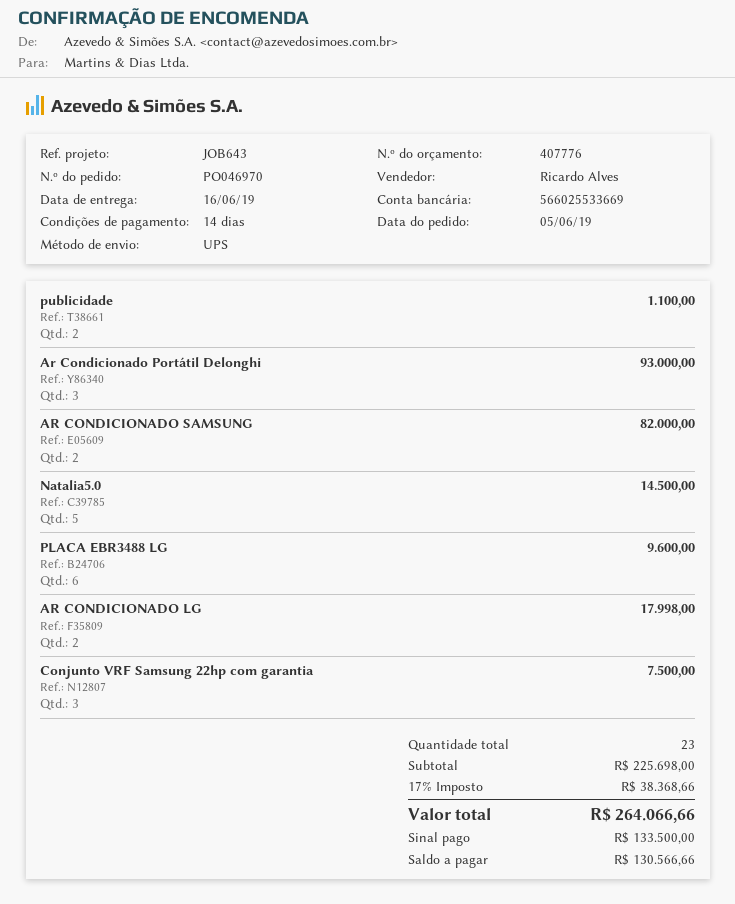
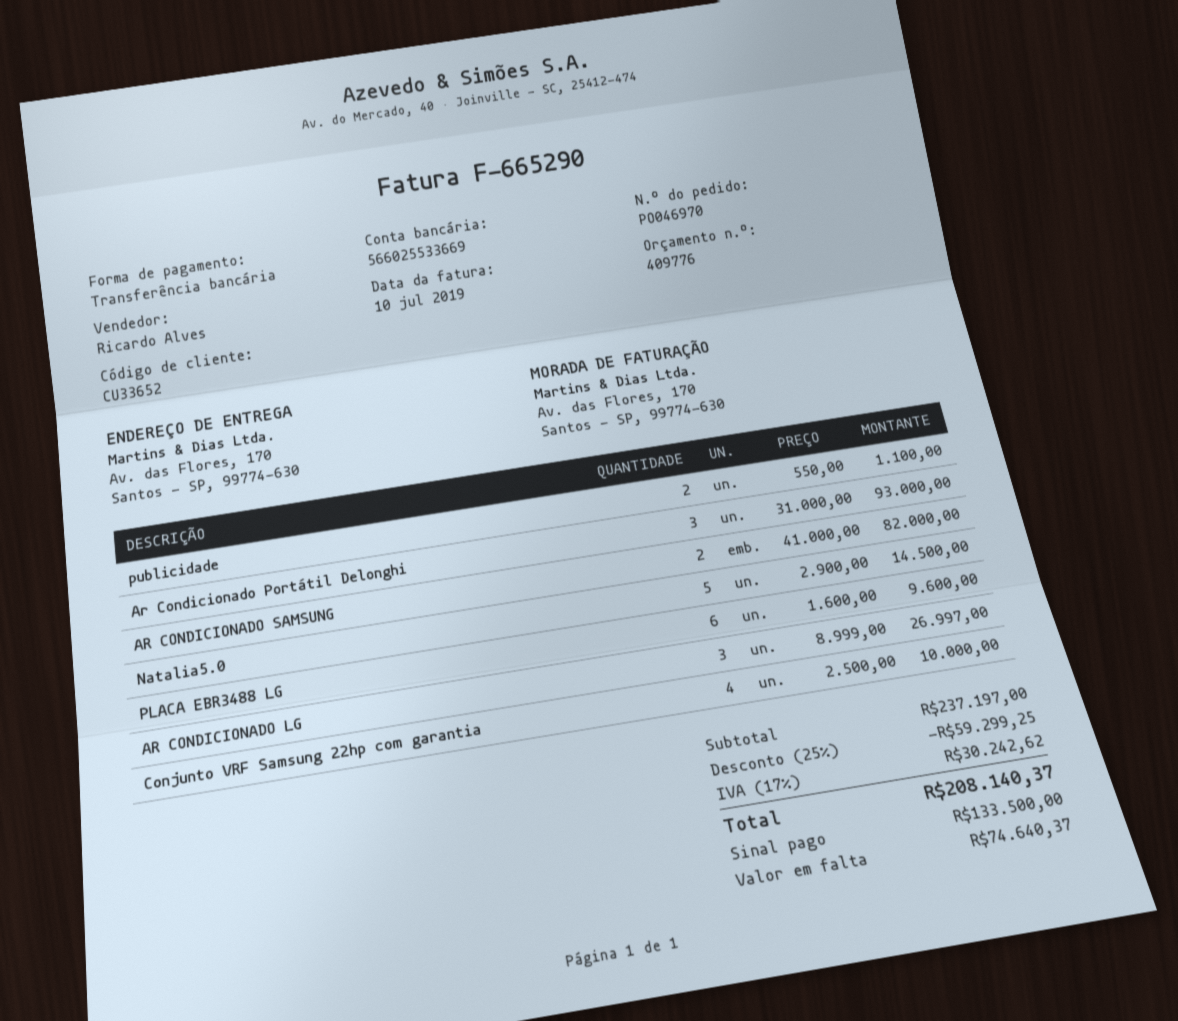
quote number: 407776 -> 409776
AR CONDICIONADO LG: 2 for 17998.00 -> 3 for 26997.00
Conjunto VRF Samsung 22hp com garantia: 3 for 7500.00 -> 4 for 10000.00
subtotal: 225698.00 -> 237197.00
discount: none -> 25% = 59299.25
tax: 17% = 38368.66 -> 17% = 30242.62
total: 264066.66 -> 208140.37
balance: 130566.66 -> 74640.37

